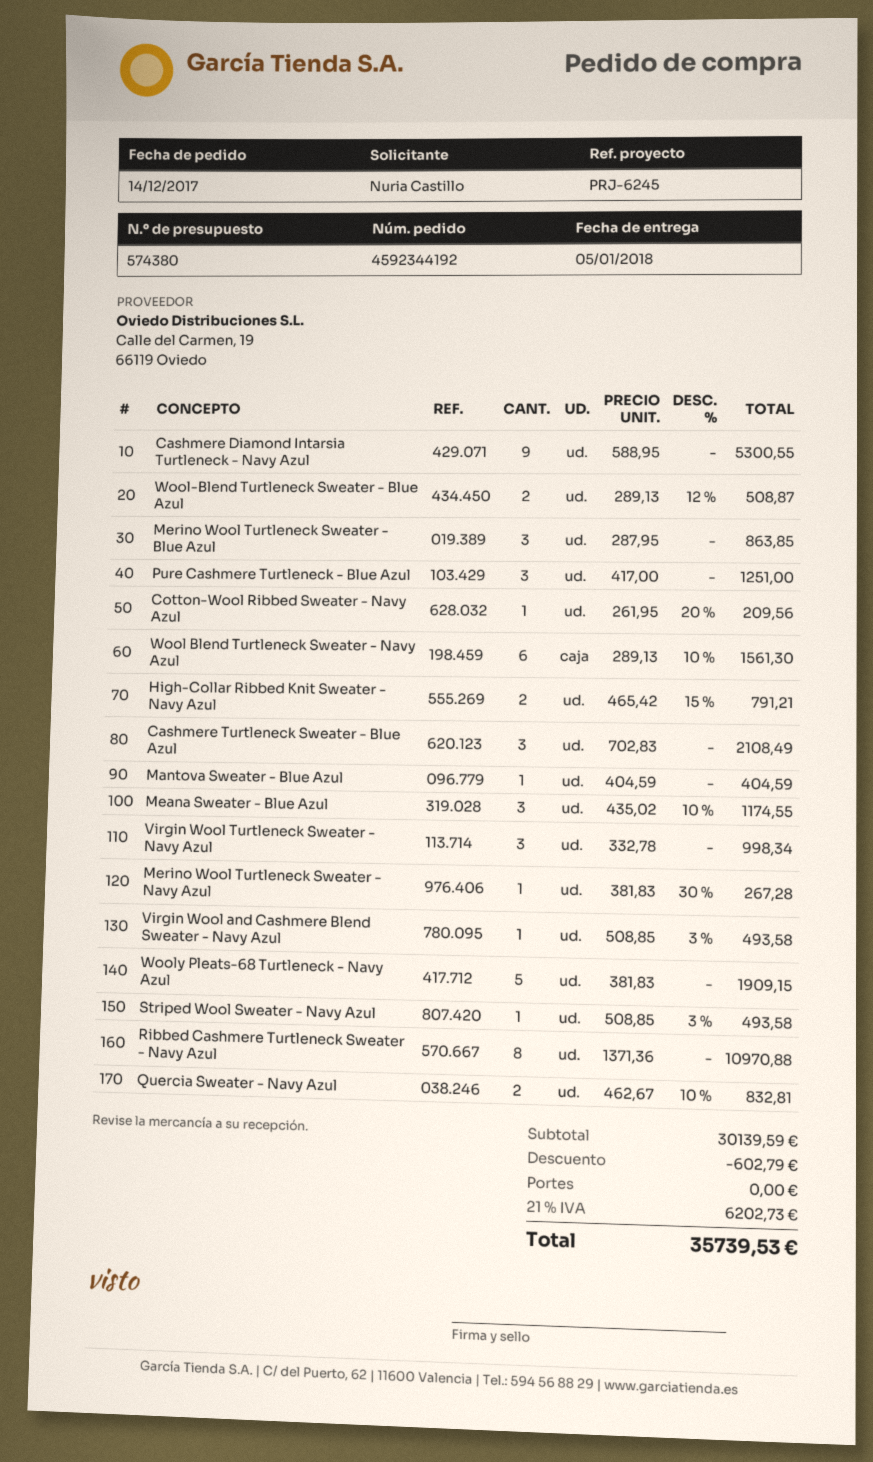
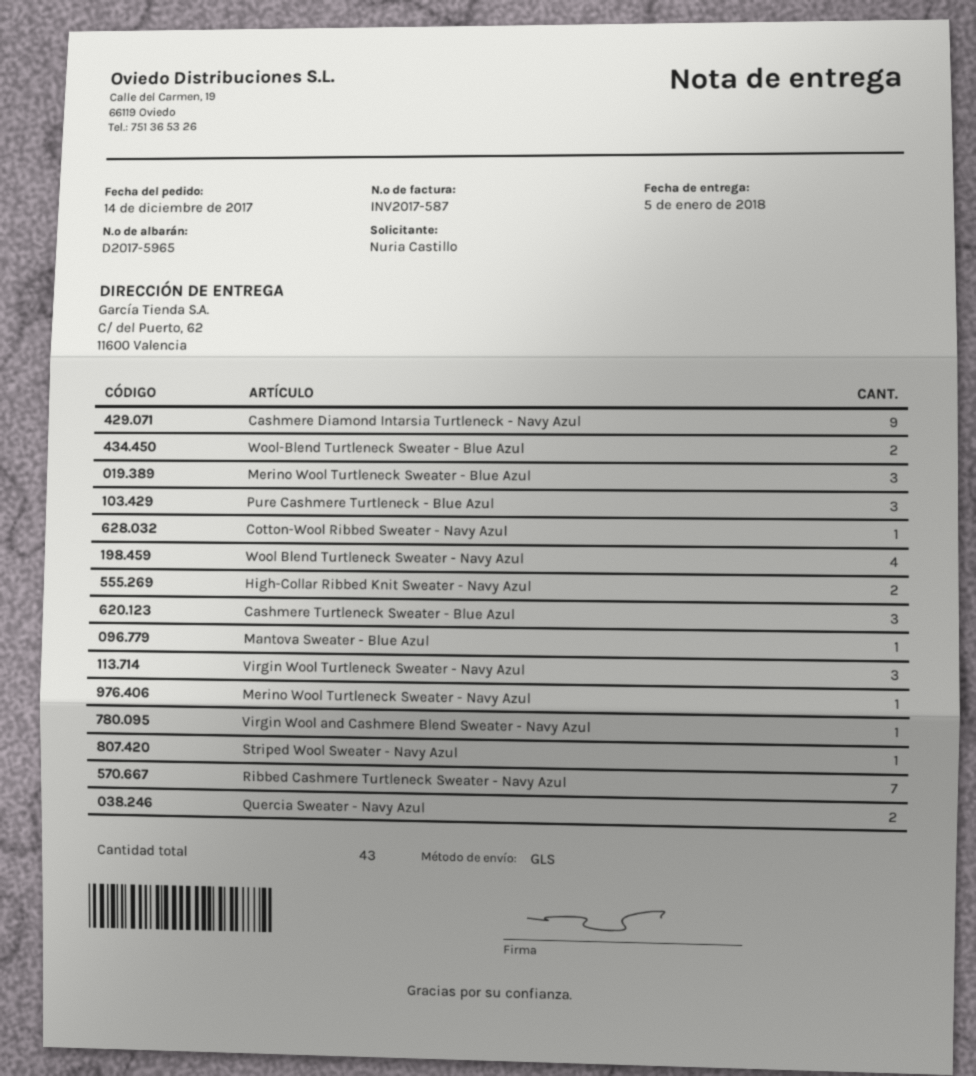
Wool Blend Turtleneck Sweater - Navy Azul: 6 -> 4
Meana Sweater - Blue Azul: 3 -> none
Wooly Pleats-68 Turtleneck - Navy Azul: 5 -> none
Ribbed Cashmere Turtleneck Sweater - Navy Azul: 8 -> 7

